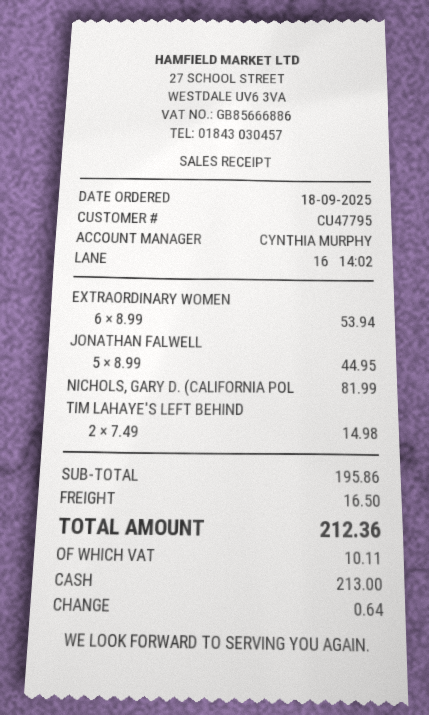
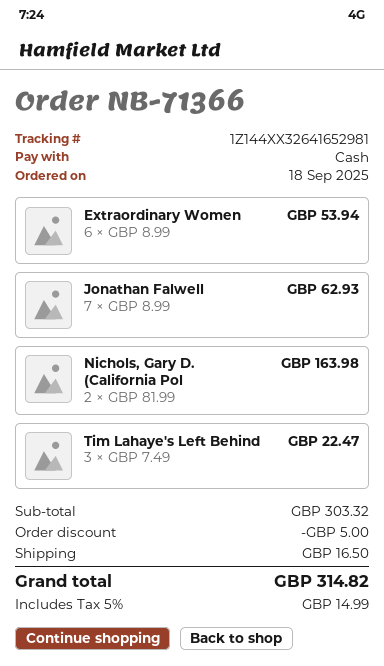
JONATHAN FALWELL: 5 x 8.99 = 44.95 -> 7 x 8.99 = 62.93
NICHOLS, GARY D. (CALIFORNIA POL: 1 x 81.99 = 81.99 -> 2 x 81.99 = 163.98
TIM LAHAYE'S LEFT BEHIND: 2 x 7.49 = 14.98 -> 3 x 7.49 = 22.47
subtotal: 195.86 -> 303.32
discount: none -> 5.00
tax: 10.11 -> 14.99
total: 212.36 -> 314.82

